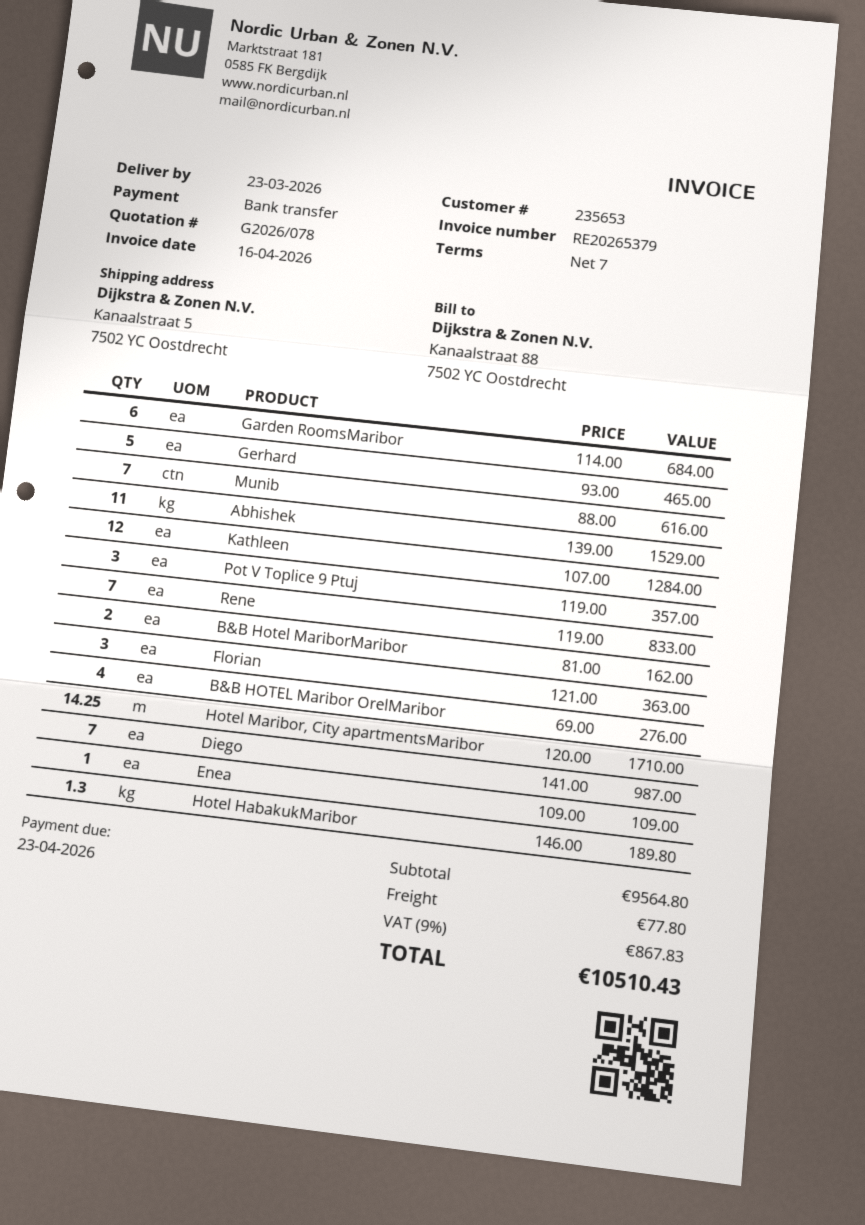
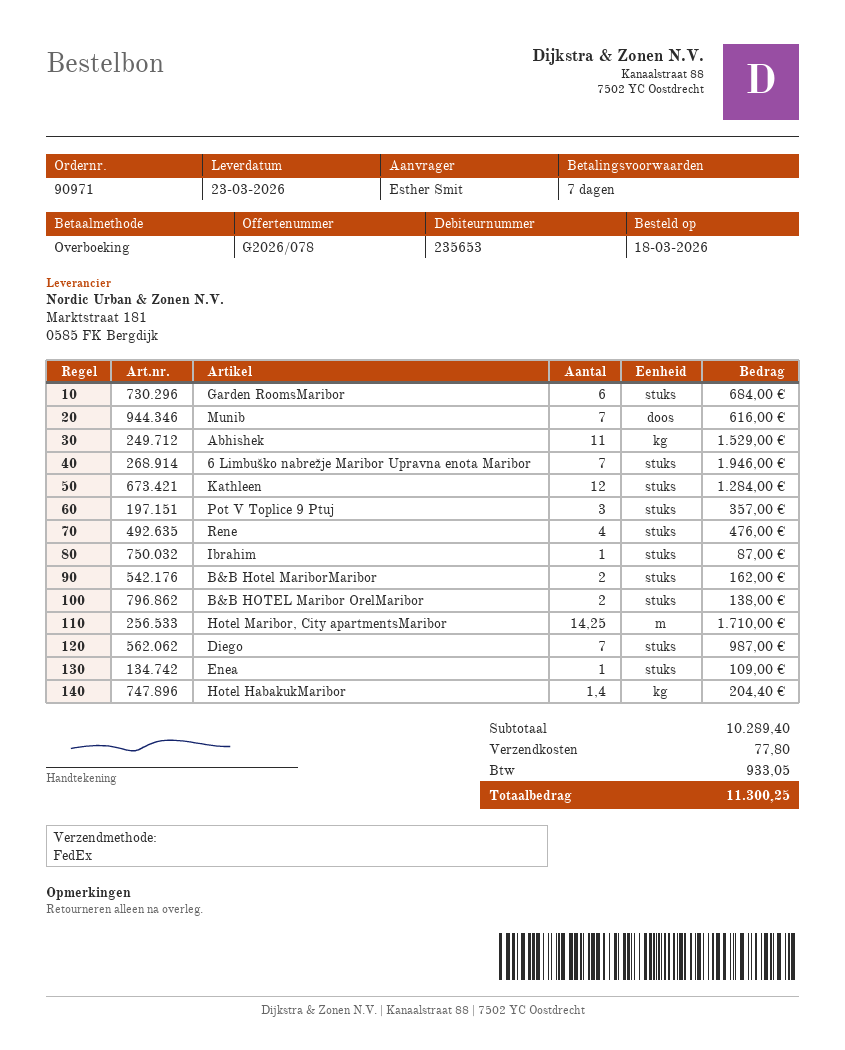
Gerhard: 5 for 465.00 -> none
Rene: 7 for 833.00 -> 4 for 476.00
Florian: 3 for 363.00 -> none
B&B HOTEL Maribor OrelMaribor: 4 for 276.00 -> 2 for 138.00
Hotel HabakukMaribor: 1.3 for 189.80 -> 1.4 for 204.40
6 Limbuško nabrežje Maribor Upravna enota Maribor: none -> 7 for 1946.00
Ibrahim: none -> 1 for 87.00
subtotal: 9564.80 -> 10289.40
tax: 867.83 -> 933.05
total: 10510.43 -> 11300.25

